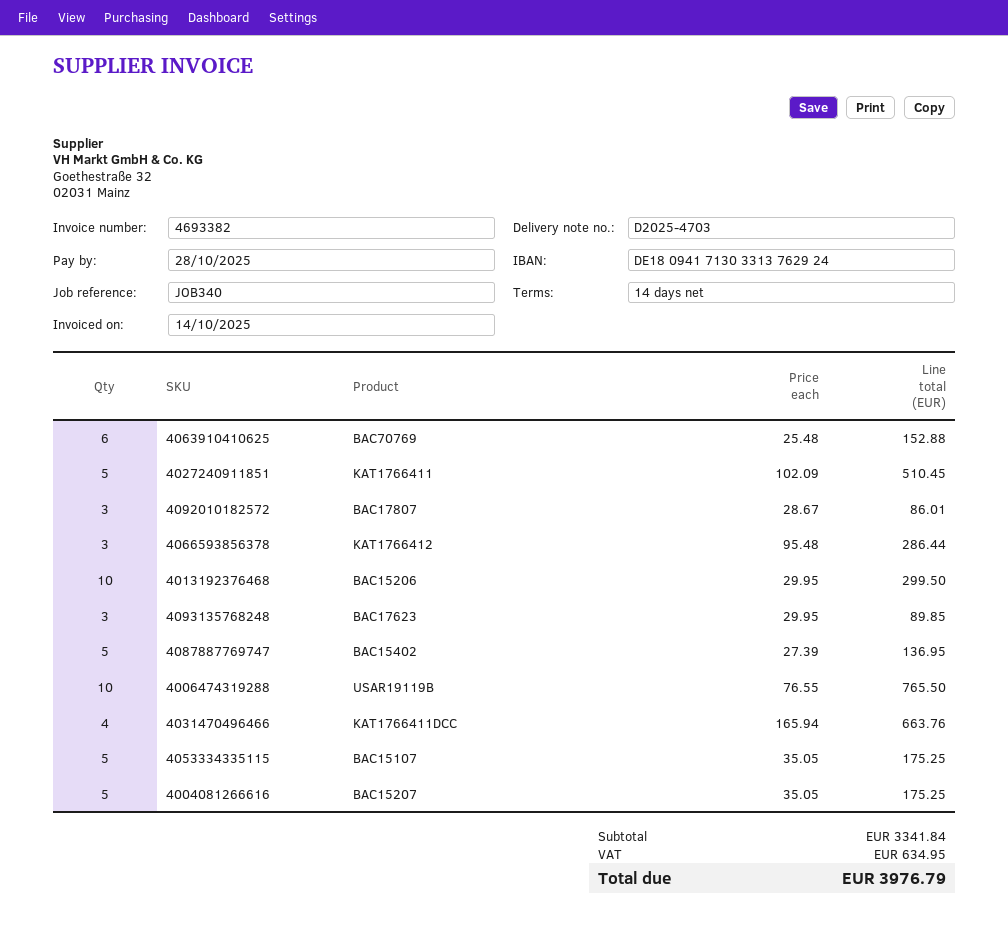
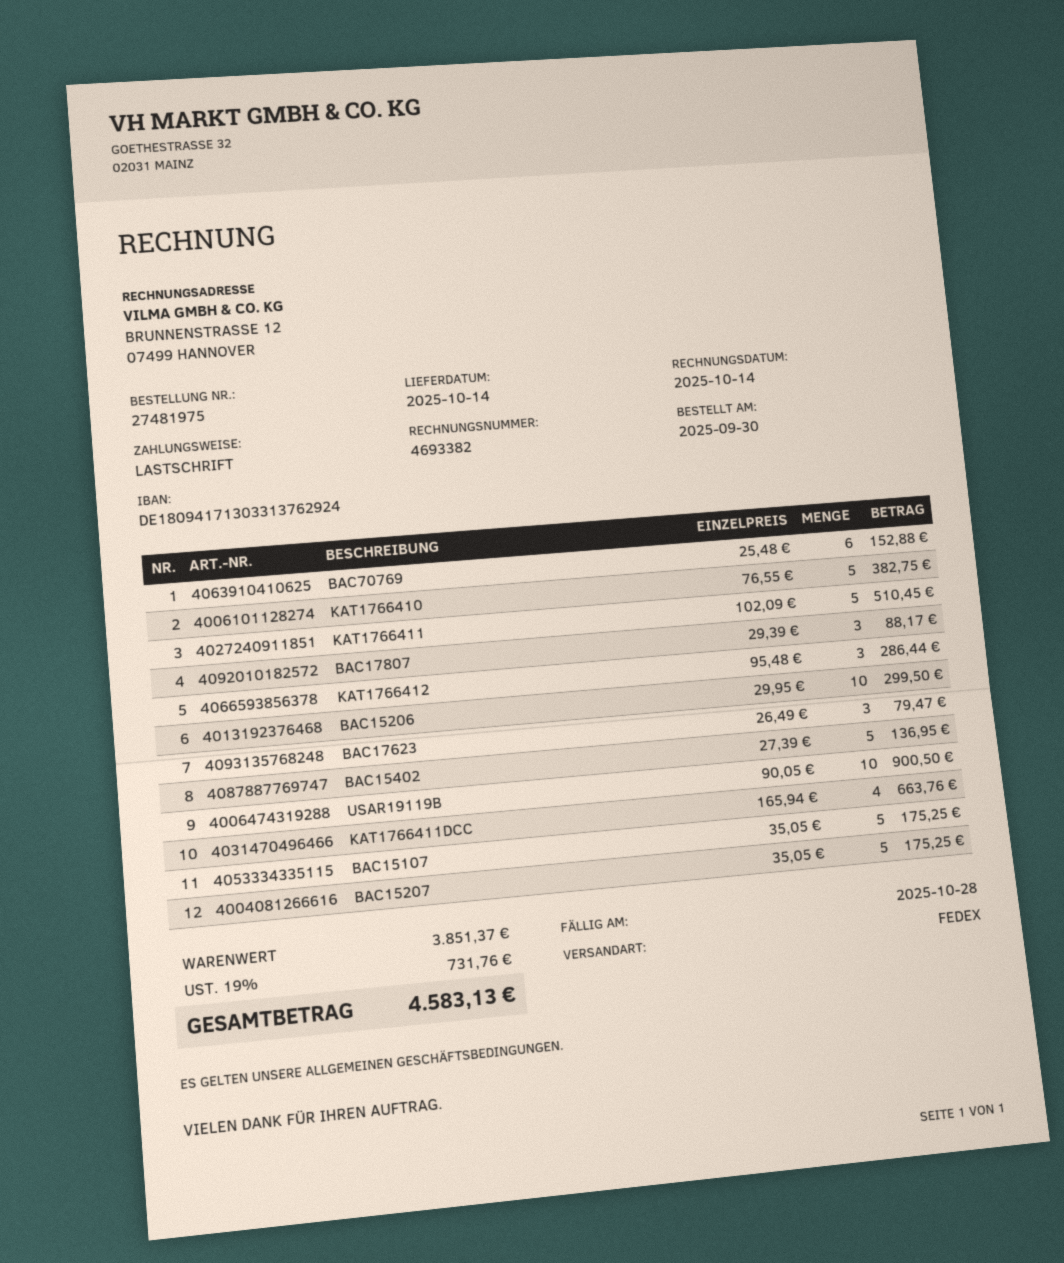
BAC17807: 3 x 28.67 = 86.01 -> 3 x 29.39 = 88.17
BAC17623: 3 x 29.95 = 89.85 -> 3 x 26.49 = 79.47
USAR19119B: 10 x 76.55 = 765.50 -> 10 x 90.05 = 900.50
KAT1766410: none -> 5 x 76.55 = 382.75
subtotal: 3341.84 -> 3851.37
tax: 634.95 -> 731.76
total: 3976.79 -> 4583.13

